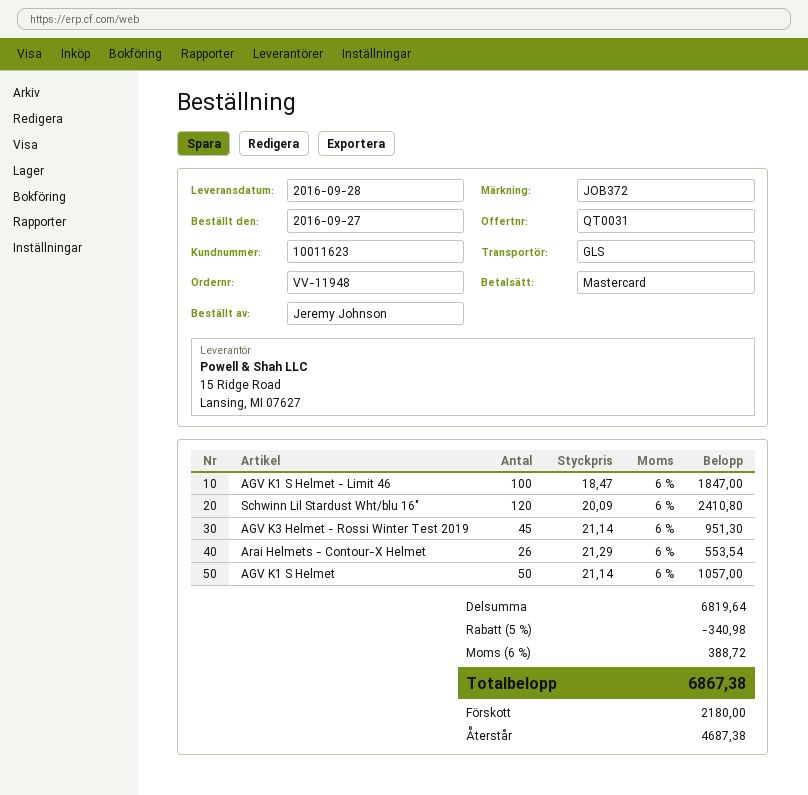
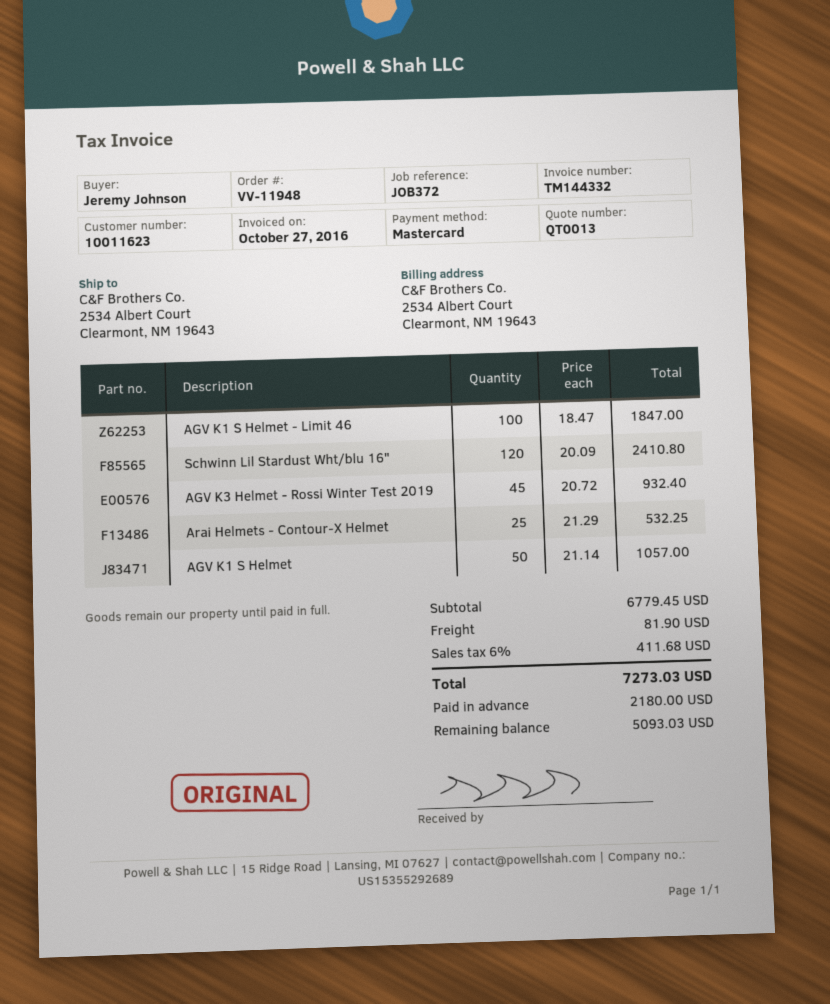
quote number: QT0031 -> QT0013
AGV K3 Helmet - Rossi Winter Test 2019: 45 x 21.14 = 951.30 -> 45 x 20.72 = 932.40
Arai Helmets - Contour-X Helmet: 26 x 21.29 = 553.54 -> 25 x 21.29 = 532.25
subtotal: 6819.64 -> 6779.45
discount: 5% = 340.98 -> none
shipping: none -> 81.90
tax: 6% = 388.72 -> 6% = 411.68
total: 6867.38 -> 7273.03
balance: 4687.38 -> 5093.03

